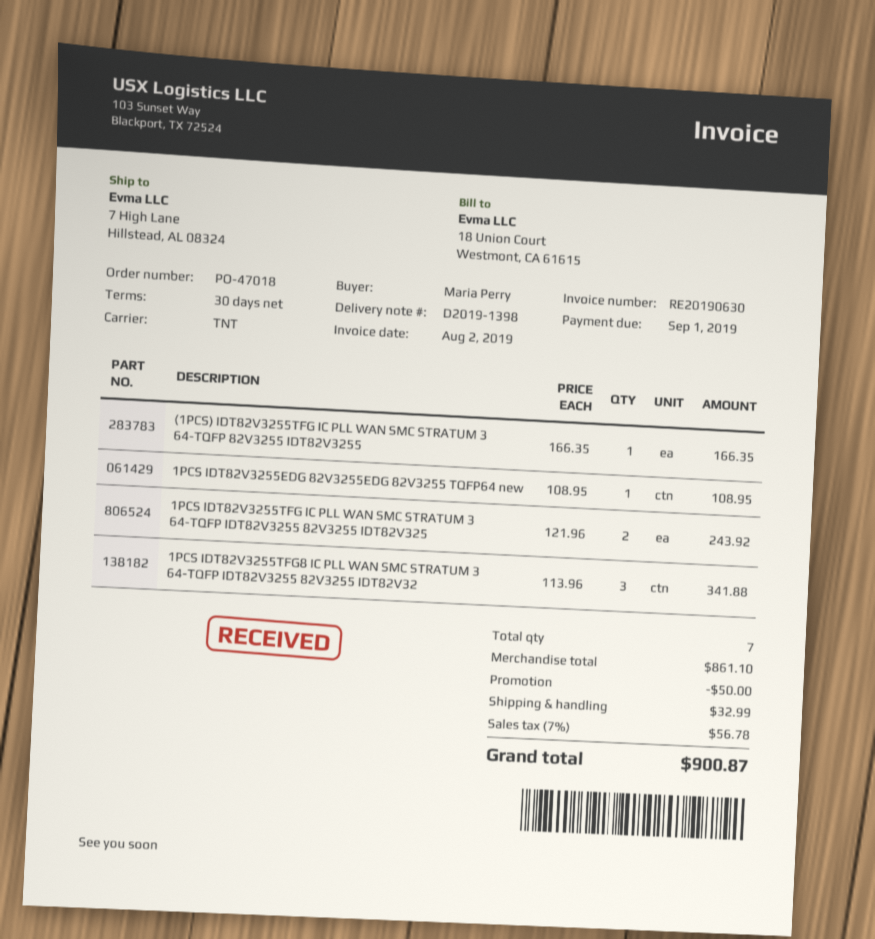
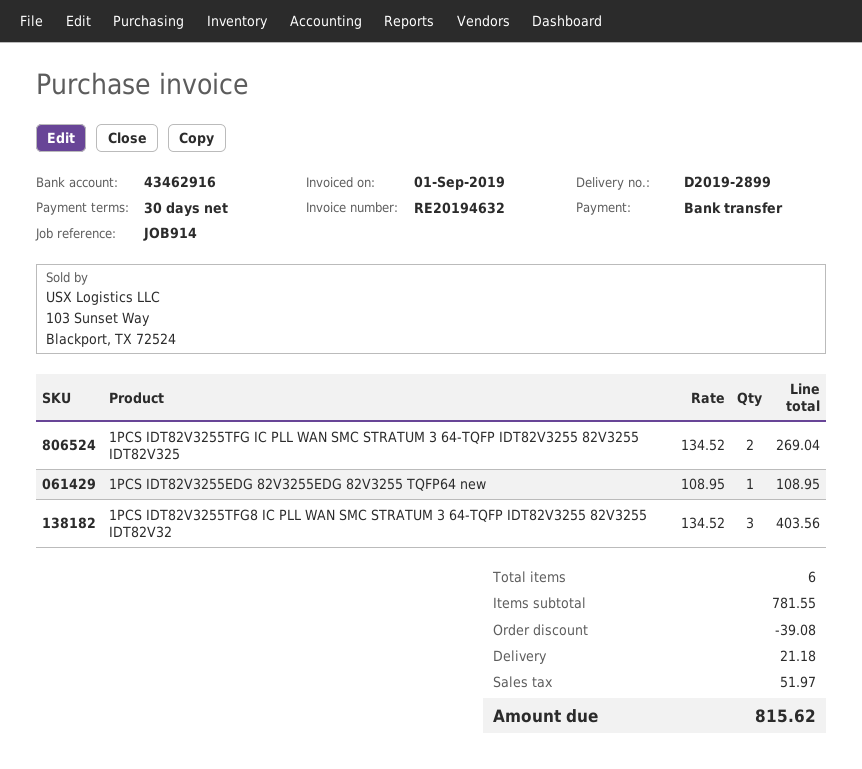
delivery note number: D2019-1398 -> D2019-2899
invoice number: RE20190630 -> RE20194632
invoice date: 2019-08-02 -> 2019-09-01
(1PCS) IDT82V3255TFG IC PLL WAN SMC STRATUM 3 64-TQFP 82V3255 IDT82V3255: 1 x 166.35 = 166.35 -> none
1PCS IDT82V3255TFG IC PLL WAN SMC STRATUM 3 64-TQFP IDT82V3255 82V3255 IDT82V325: 2 x 121.96 = 243.92 -> 2 x 134.52 = 269.04
1PCS IDT82V3255TFG8 IC PLL WAN SMC STRATUM 3 64-TQFP IDT82V3255 82V3255 IDT82V32: 3 x 113.96 = 341.88 -> 3 x 134.52 = 403.56
total quantity: 7 -> 6
subtotal: 861.10 -> 781.55
discount: 50.00 -> 39.08
shipping: 32.99 -> 21.18
tax: 56.78 -> 51.97
total: 900.87 -> 815.62

